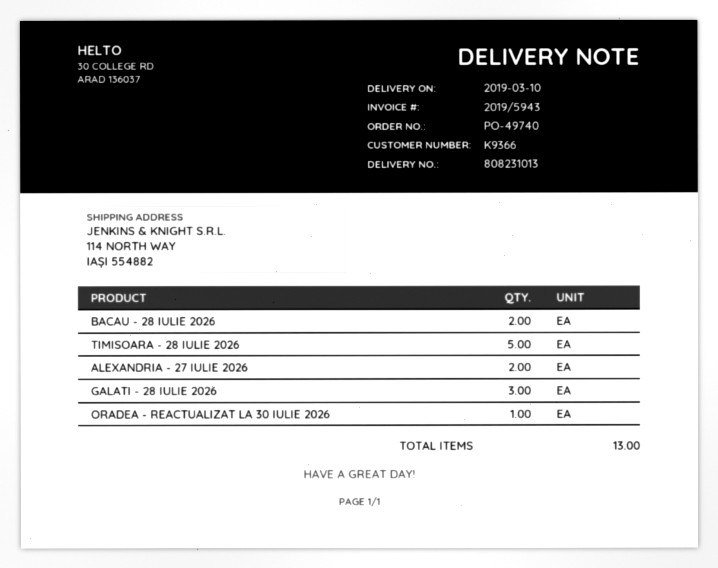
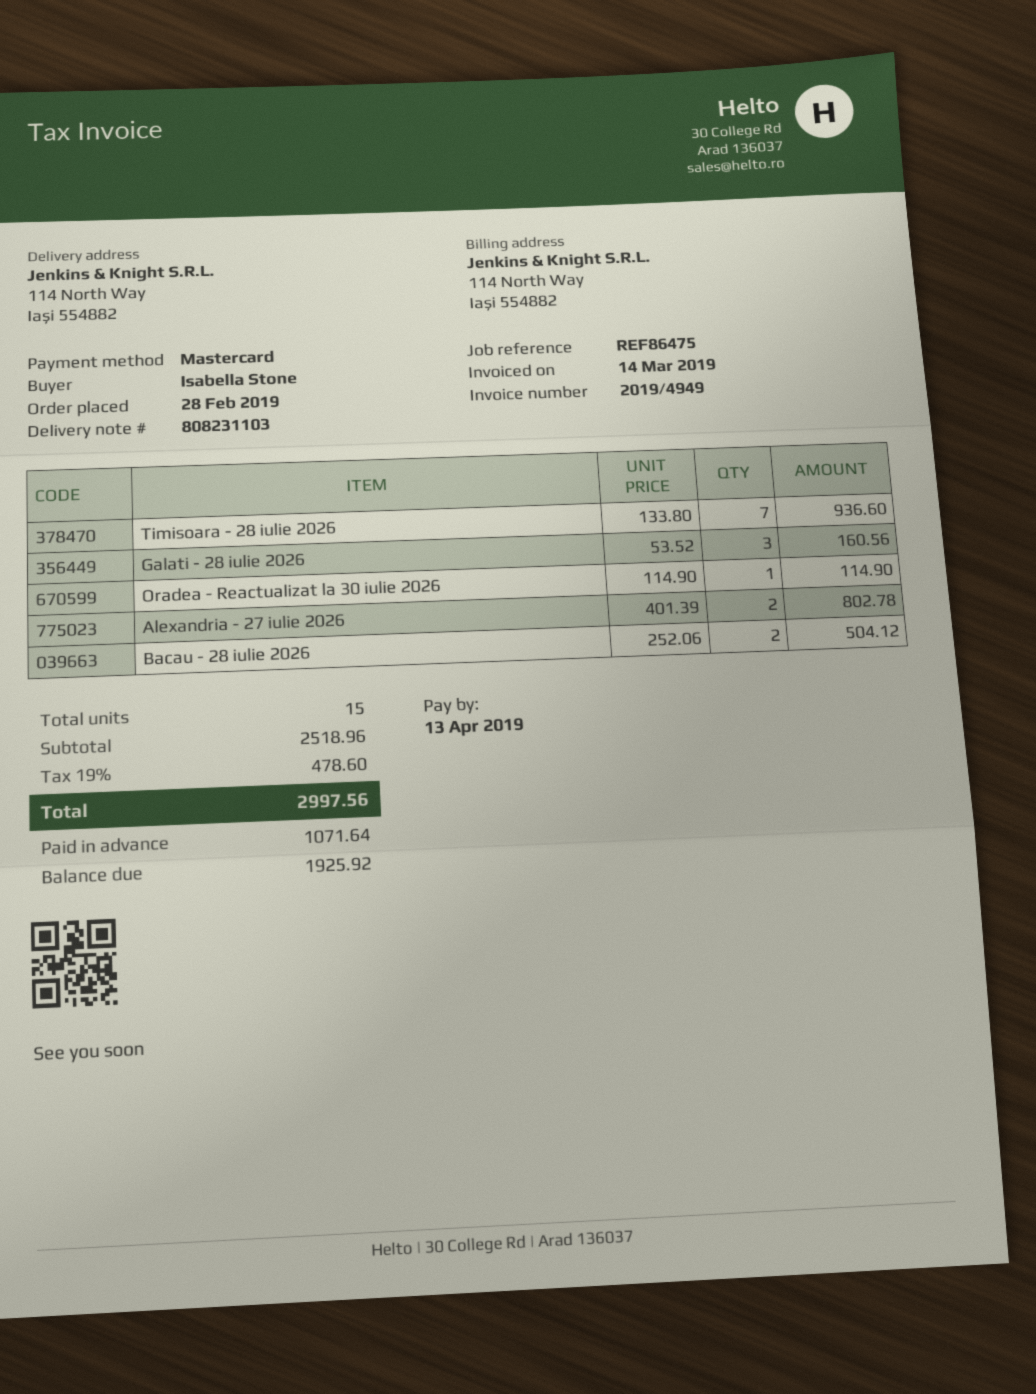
delivery note number: 808231013 -> 808231103
invoice number: 2019/5943 -> 2019/4949
TIMISOARA - 28 IULIE 2026: 5 -> 7
total quantity: 13 -> 15

